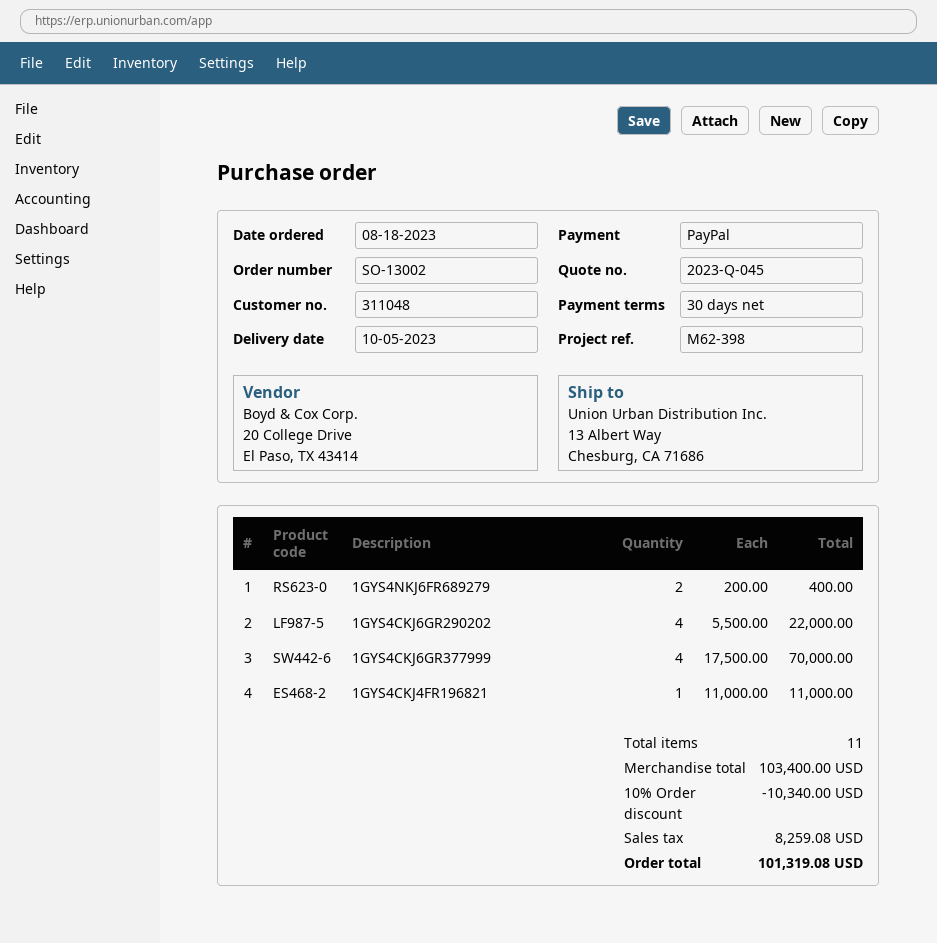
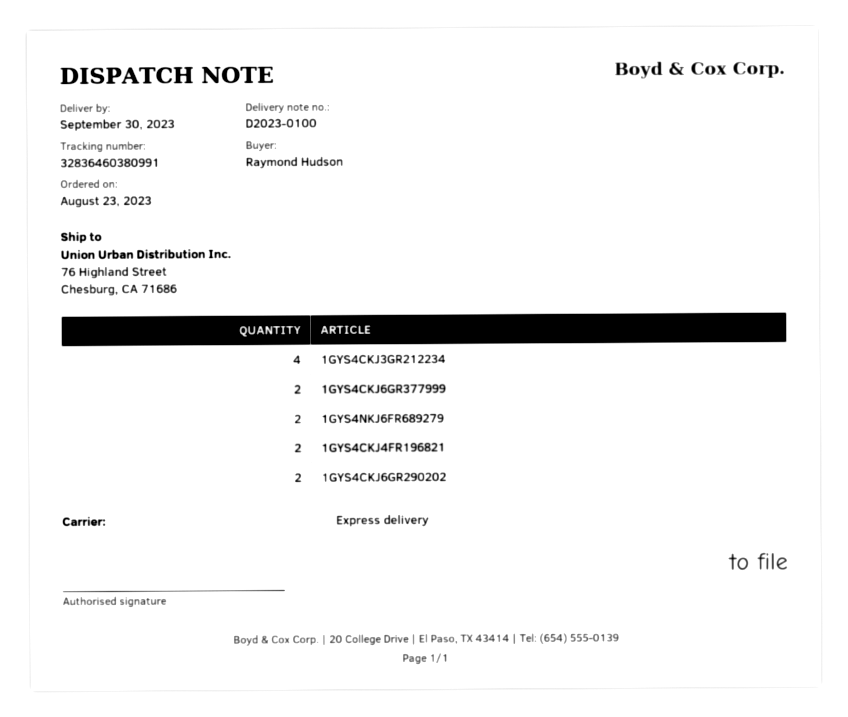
order date: 2023-08-18 -> 2023-08-23
delivery date: 2023-10-05 -> 2023-09-30
ship to: 13 Albert Way, Chesburg, CA 71686 -> 76 Highland Street, Chesburg, CA 71686
1GYS4CKJ6GR290202: 4 -> 2
1GYS4CKJ6GR377999: 4 -> 2
1GYS4CKJ4FR196821: 1 -> 2
1GYS4CKJ3GR212234: none -> 4

